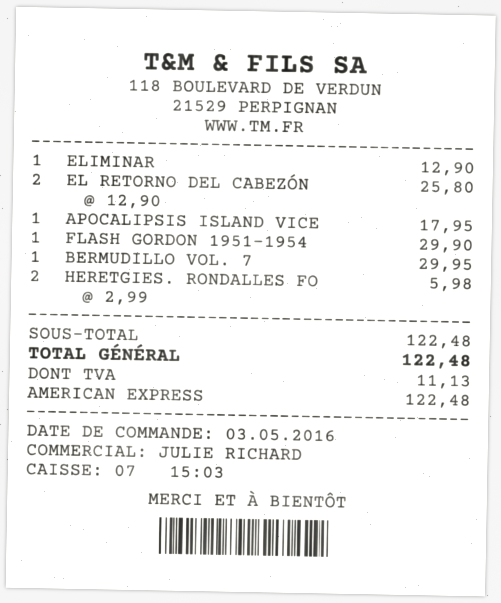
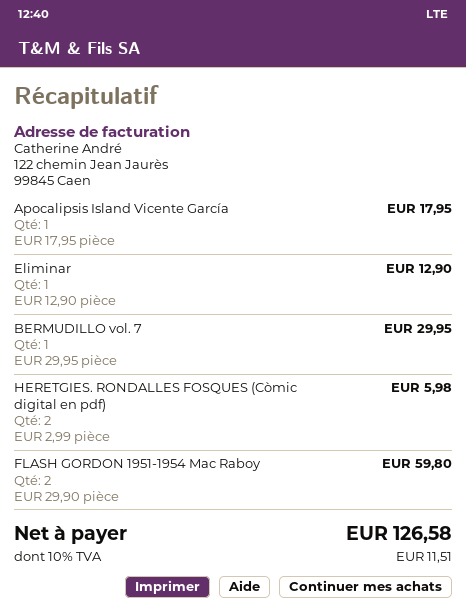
EL RETORNO DEL CABEZÓN: 2 x 12.90 = 25.80 -> none
FLASH GORDON 1951-1954: 1 x 29.90 = 29.90 -> 2 x 29.90 = 59.80
tax: 11.13 -> 11.51
total: 122.48 -> 126.58

